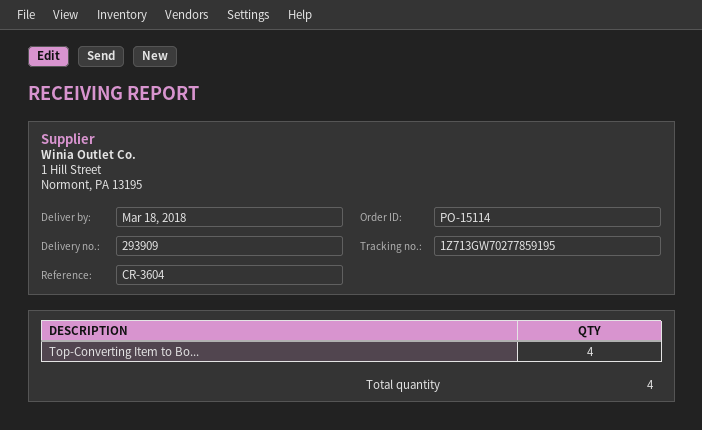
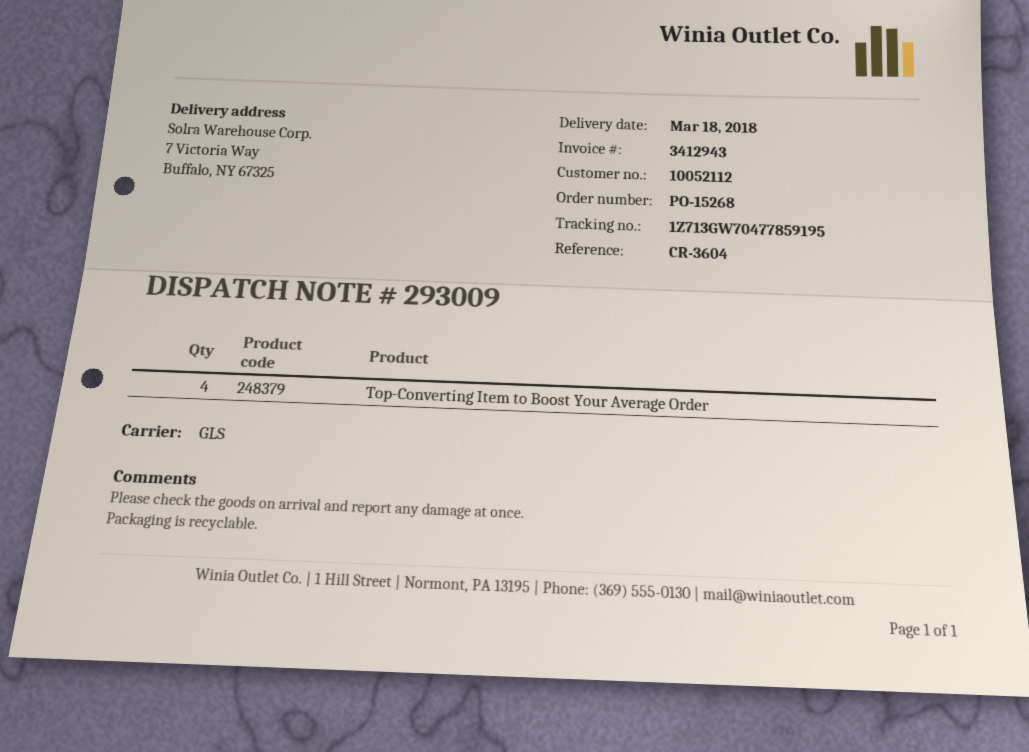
order number: PO-15114 -> PO-15268
delivery note number: 293909 -> 293009
tracking number: 1Z713GW70277859195 -> 1Z713GW70477859195

